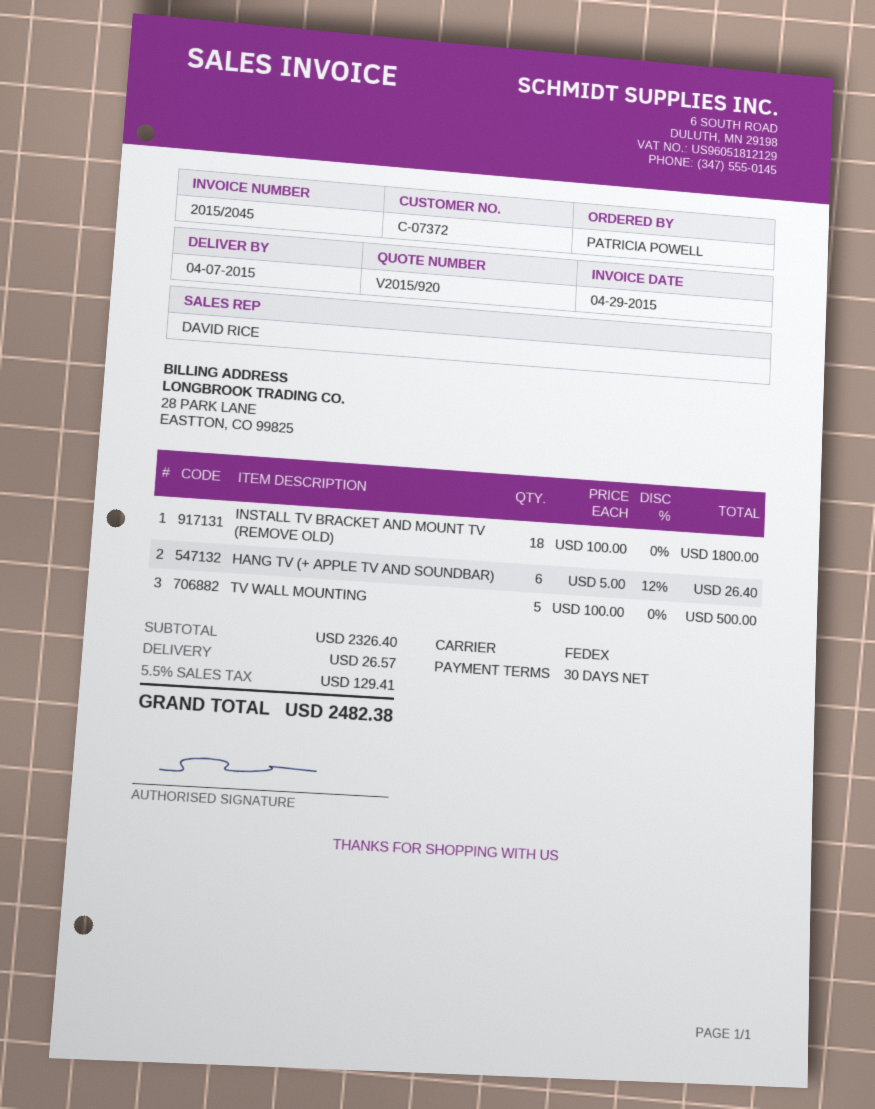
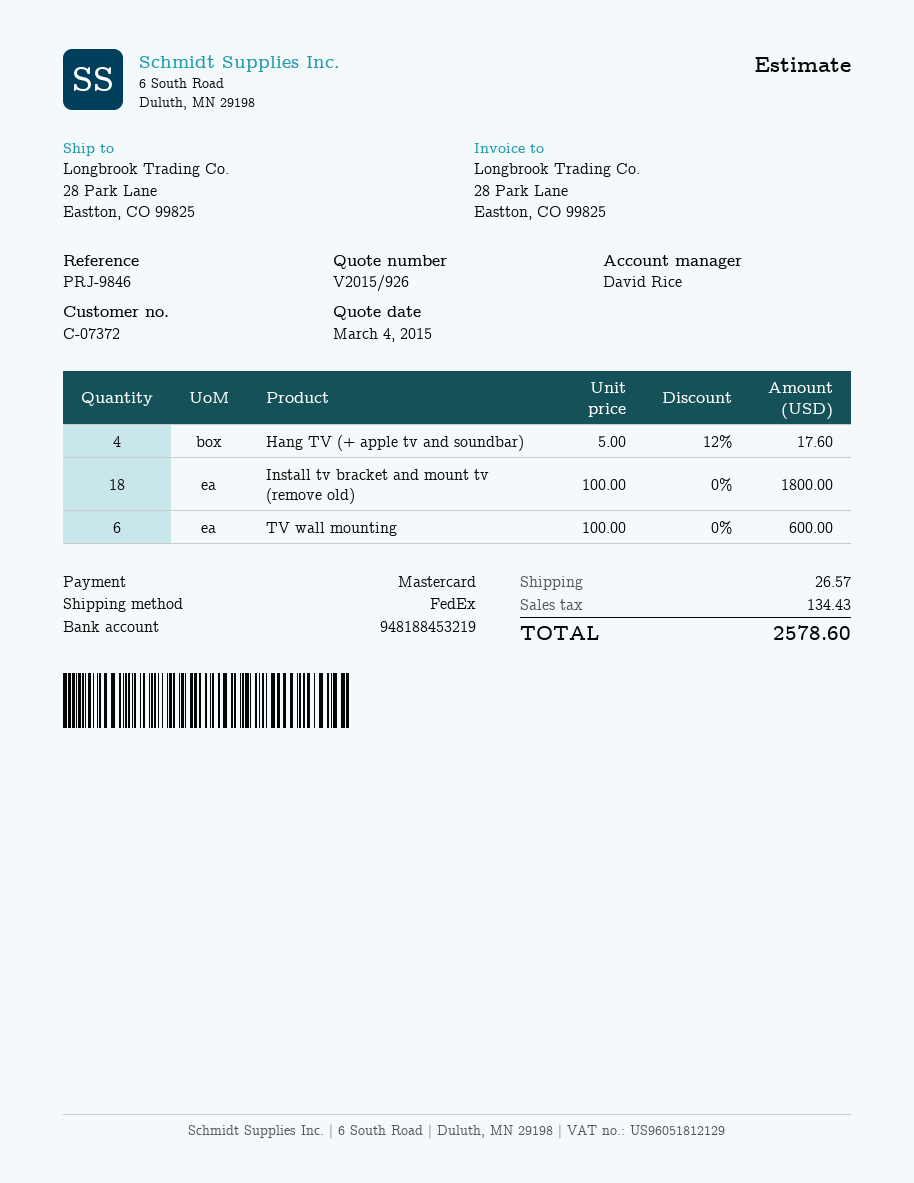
quote number: V2015/920 -> V2015/926
HANG TV (+ APPLE TV AND SOUNDBAR): 6 x 5.00 - 12% = 26.40 -> 4 x 5.00 - 12% = 17.60
TV WALL MOUNTING: 5 x 100.00 = 500.00 -> 6 x 100.00 = 600.00
tax: 129.41 -> 134.43
total: 2482.38 -> 2578.60

